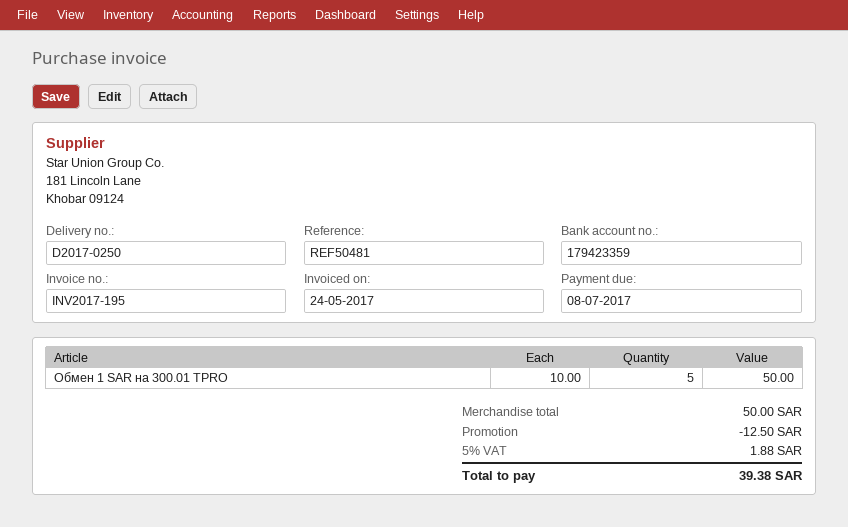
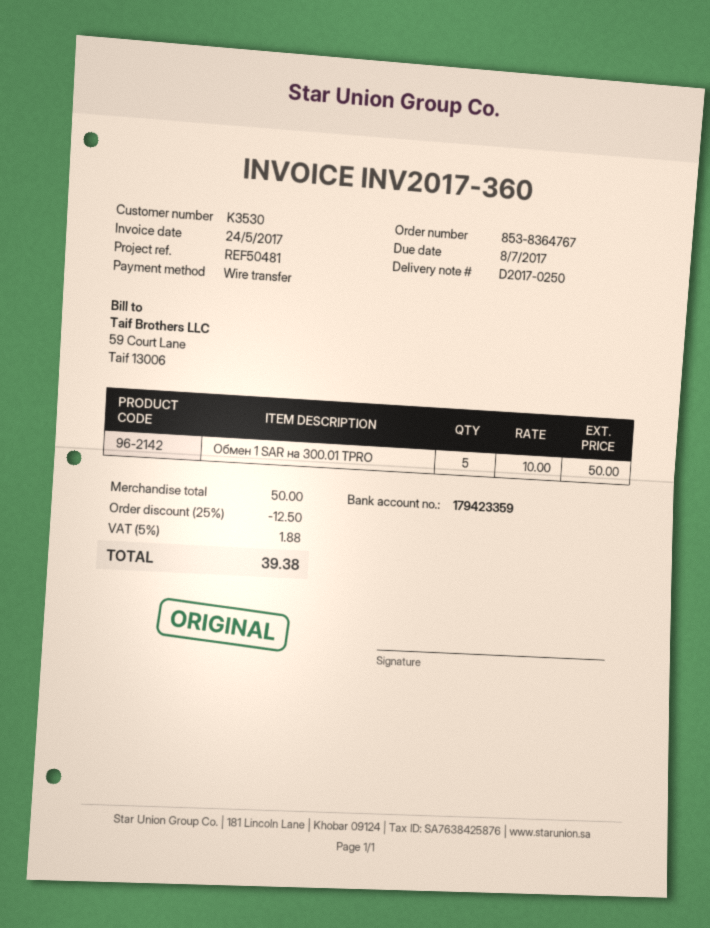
invoice number: INV2017-195 -> INV2017-360

